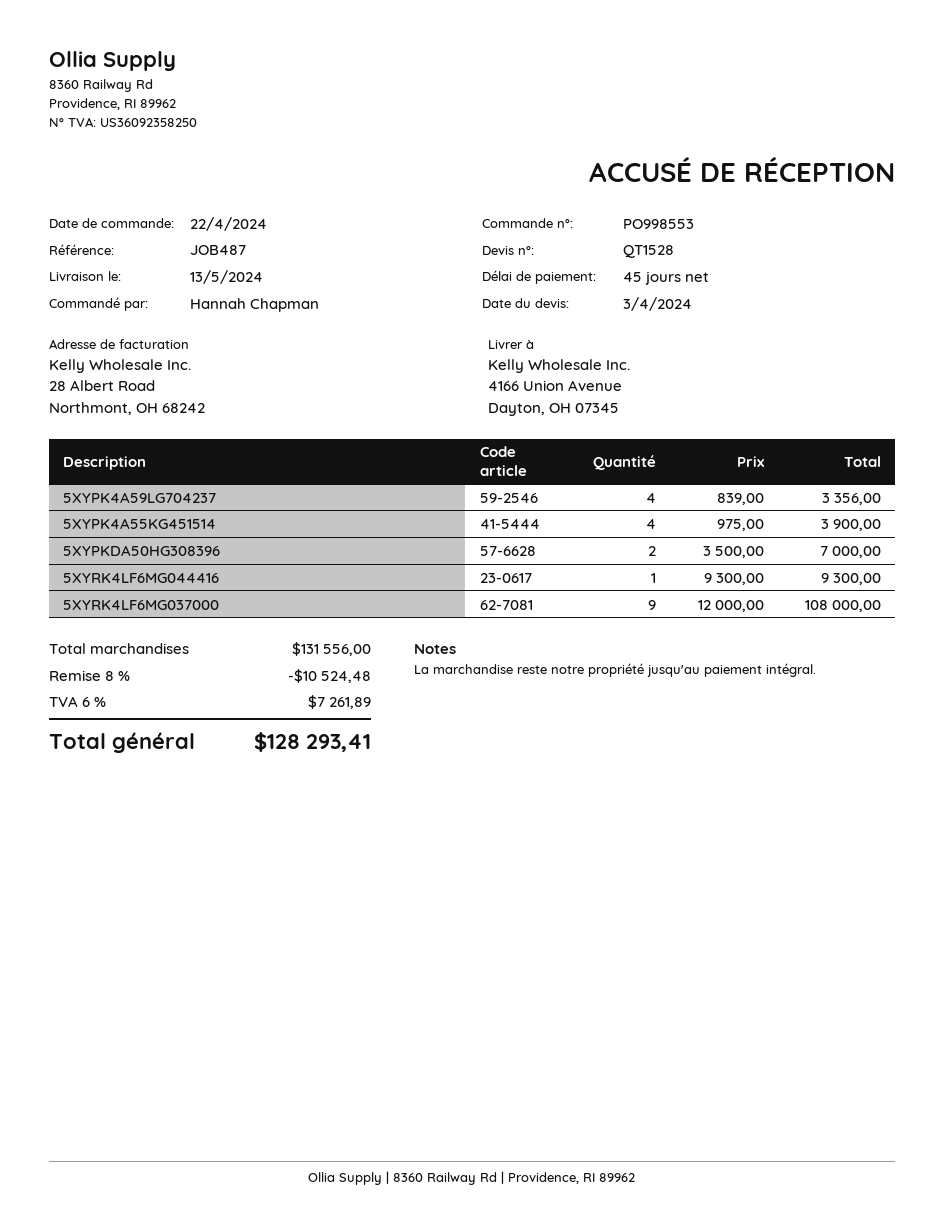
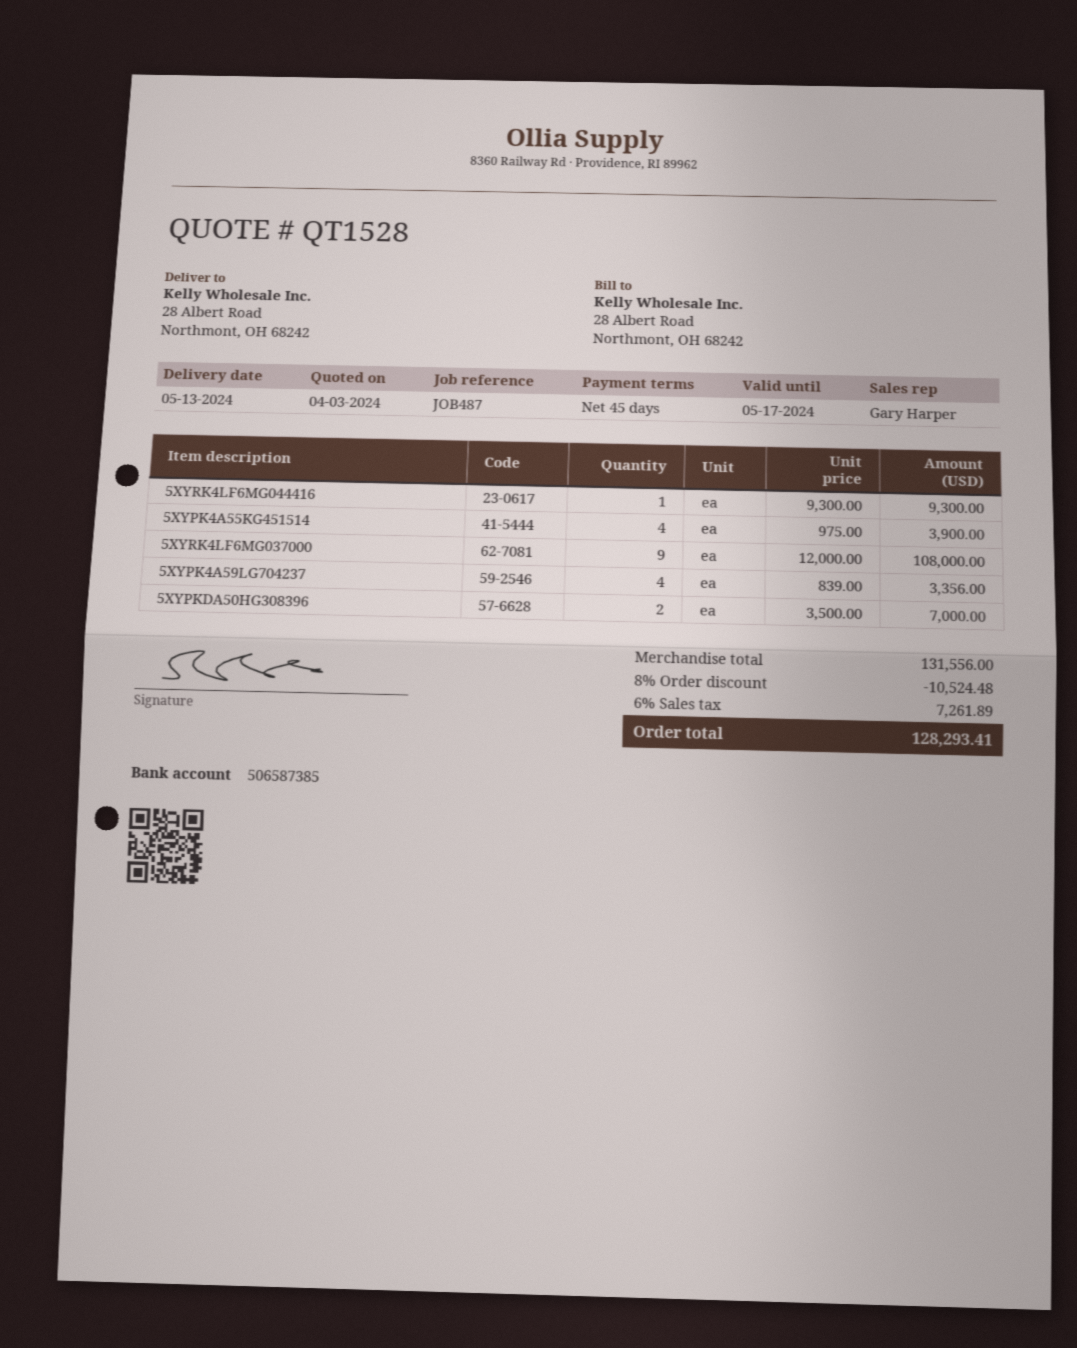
ship to: 4166 Union Avenue, Dayton, OH 07345 -> 28 Albert Road, Northmont, OH 68242

